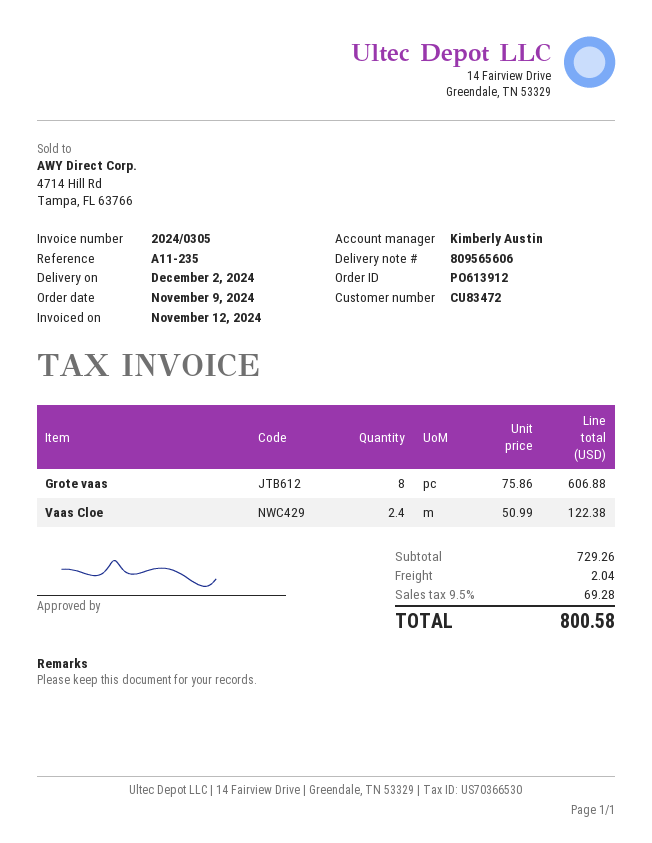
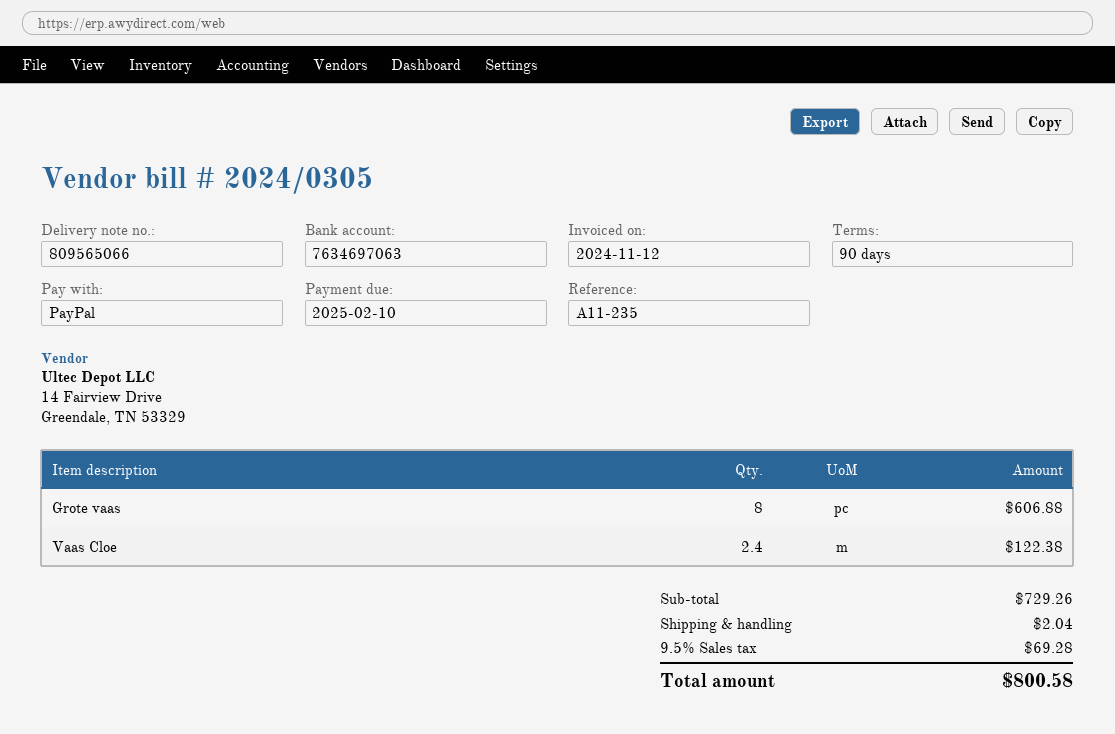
delivery note number: 809565606 -> 809565066

